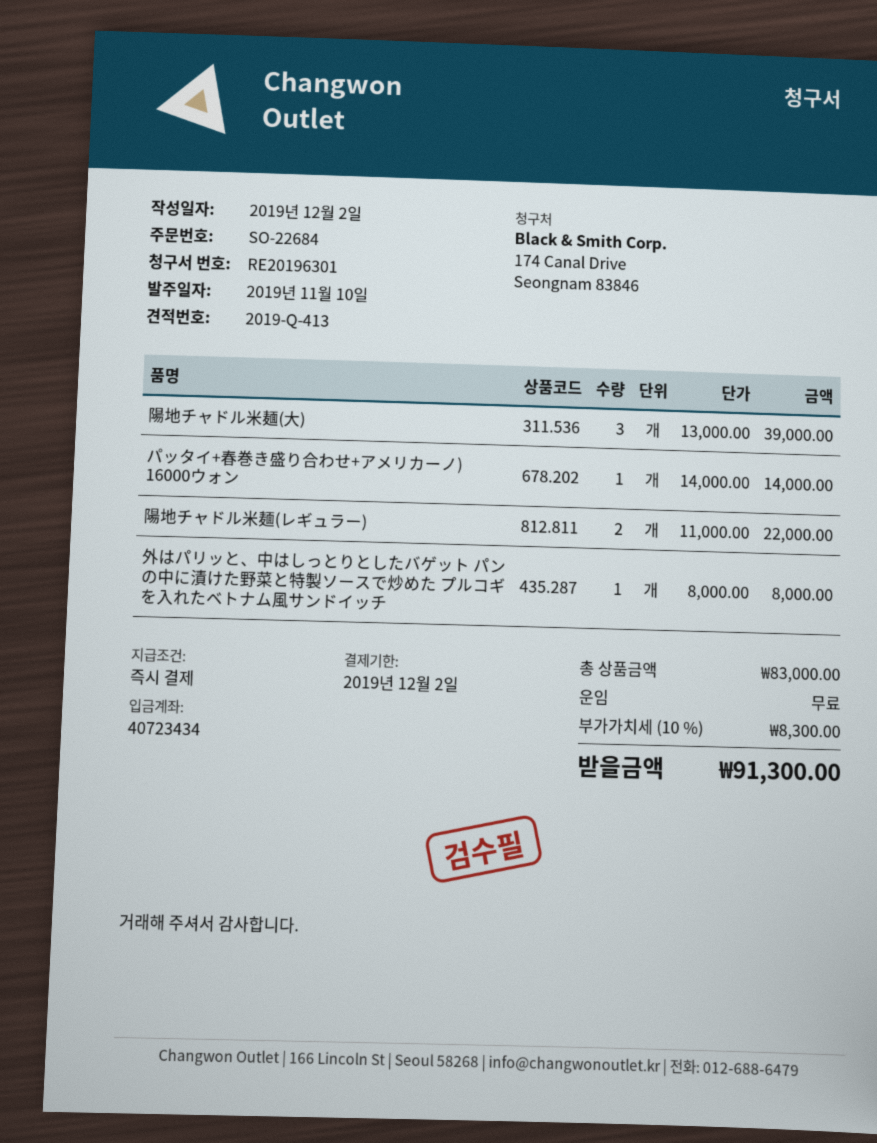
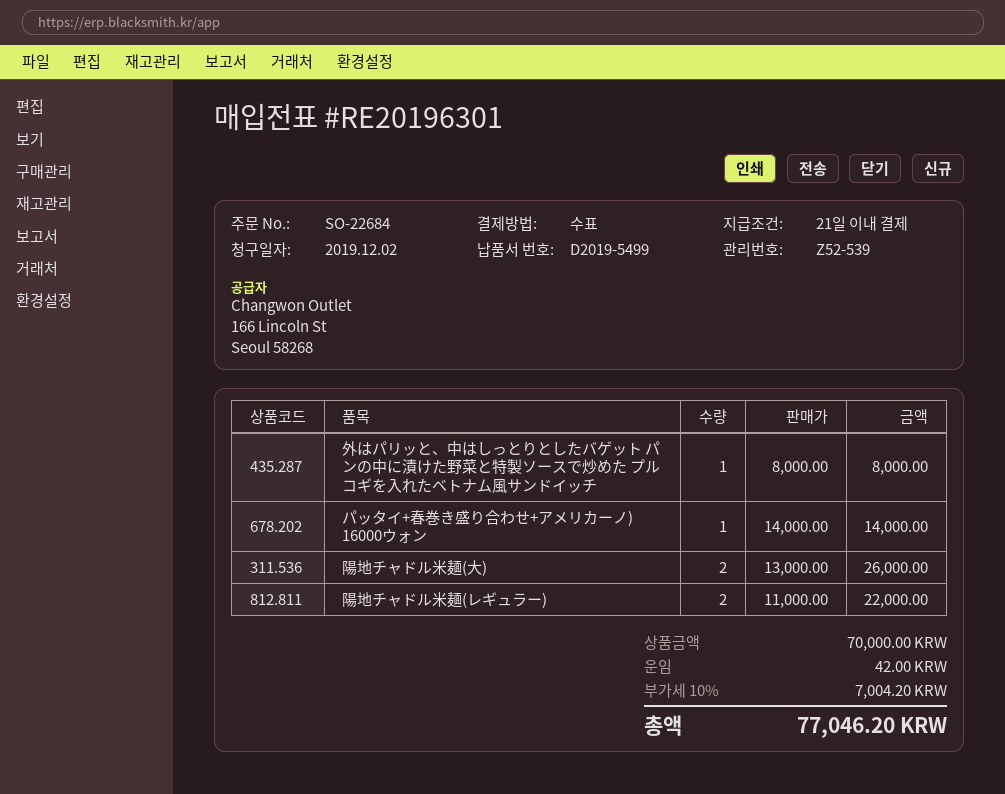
payment terms: on receipt -> 21 days
陽地チャドル米麺(大): 3 x 13000.00 = 39000.00 -> 2 x 13000.00 = 26000.00
subtotal: 83000.00 -> 70000.00
shipping: 0.00 -> 42.00
tax: 10% = 8300.00 -> 10% = 7004.20
total: 91300.00 -> 77046.20

